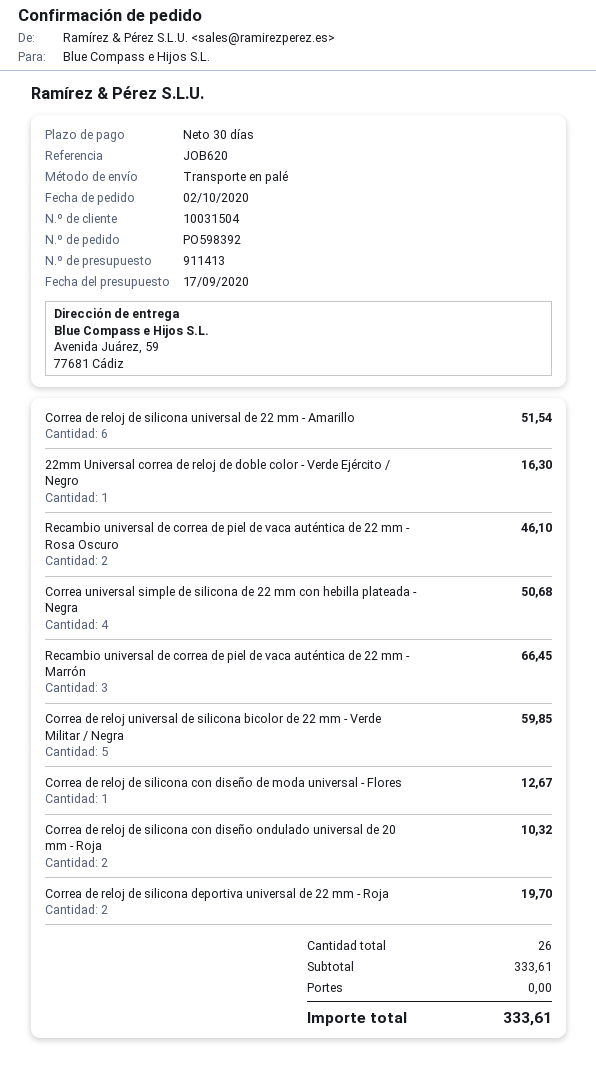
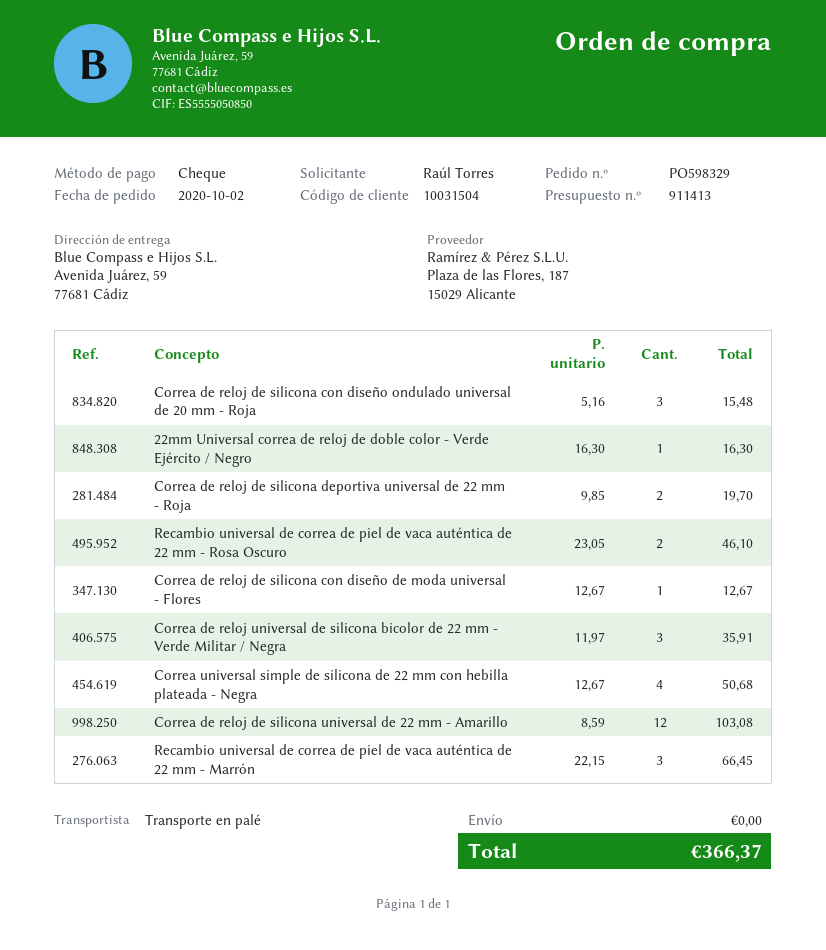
order number: PO598392 -> PO598329
Correa de reloj de silicona universal de 22 mm - Amarillo: 6 for 51.54 -> 12 for 103.08
Correa de reloj universal de silicona bicolor de 22 mm - Verde Militar / Negra: 5 for 59.85 -> 3 for 35.91
Correa de reloj de silicona con diseño ondulado universal de 20 mm - Roja: 2 for 10.32 -> 3 for 15.48
total: 333.61 -> 366.37

